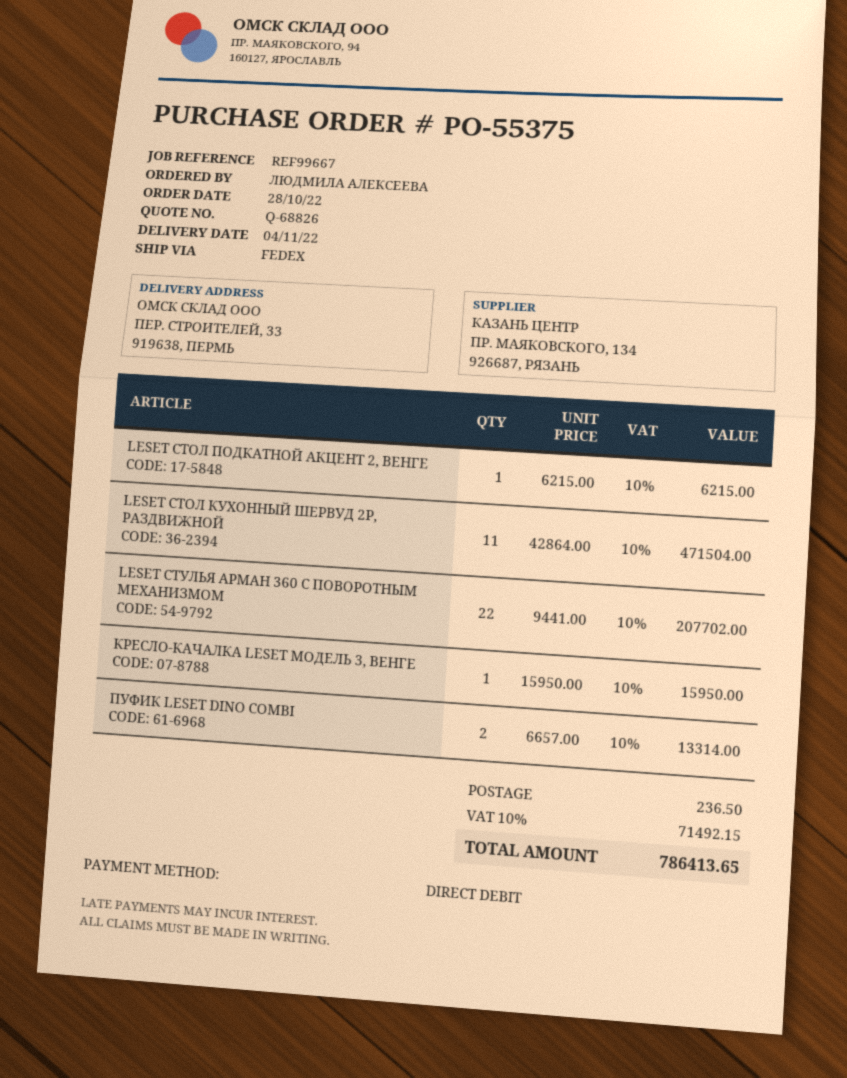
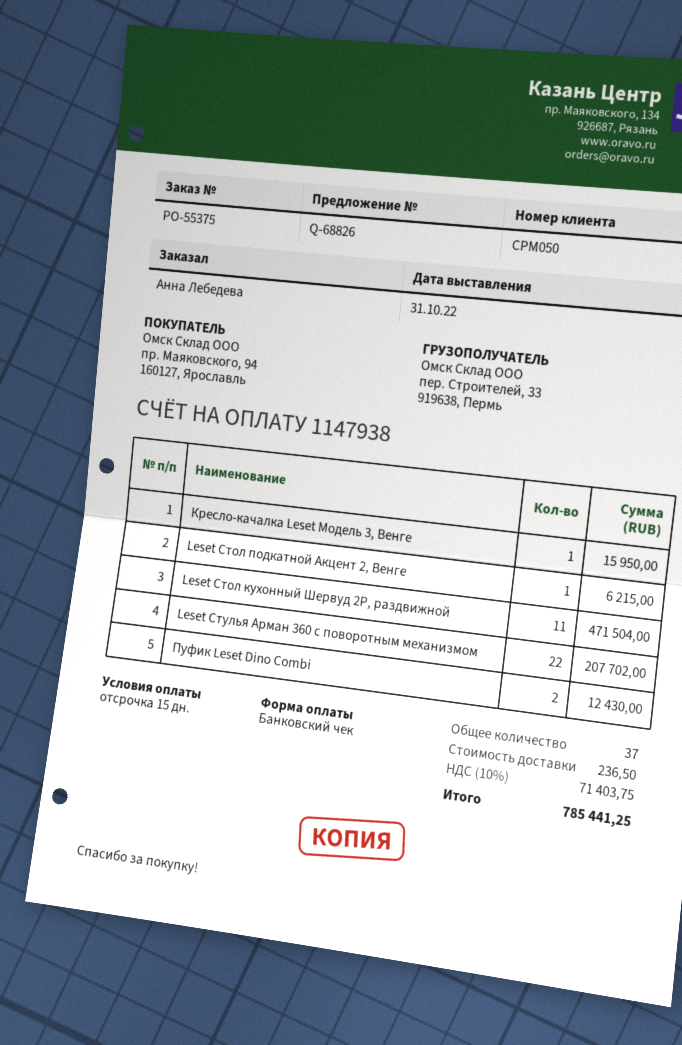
ordered by: ЛЮДМИЛА АЛЕКСЕЕВА -> Анна Лебедева
payment method: direct debit -> cheque
ПУФИК LESET DINO COMBI: 2 for 13314.00 -> 2 for 12430.00
tax: 10% = 71492.15 -> 10% = 71403.75
total: 786413.65 -> 785441.25

